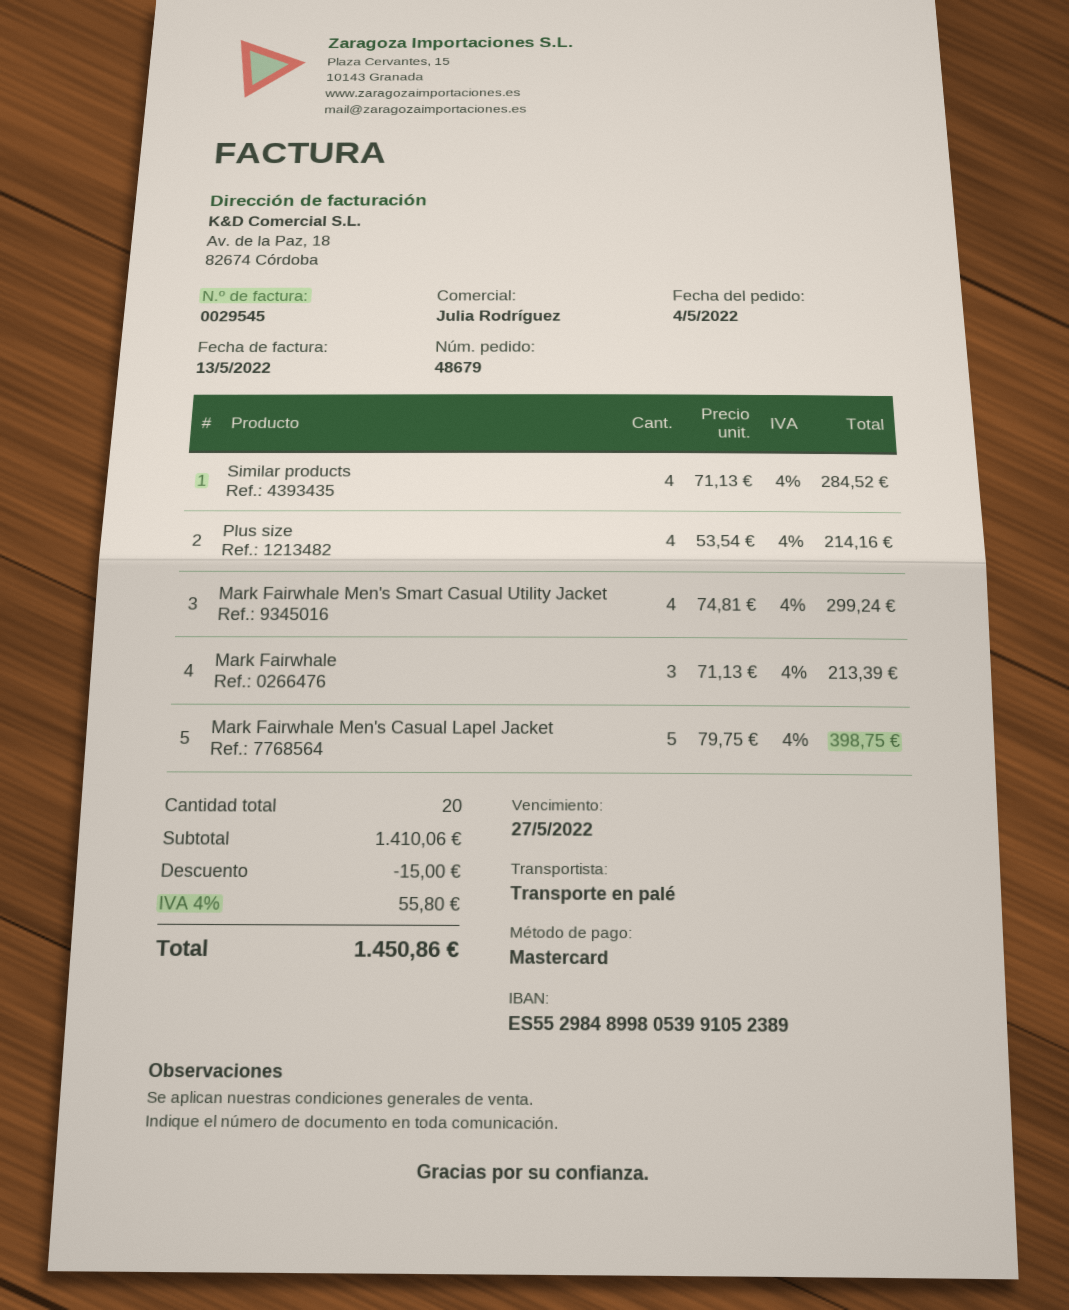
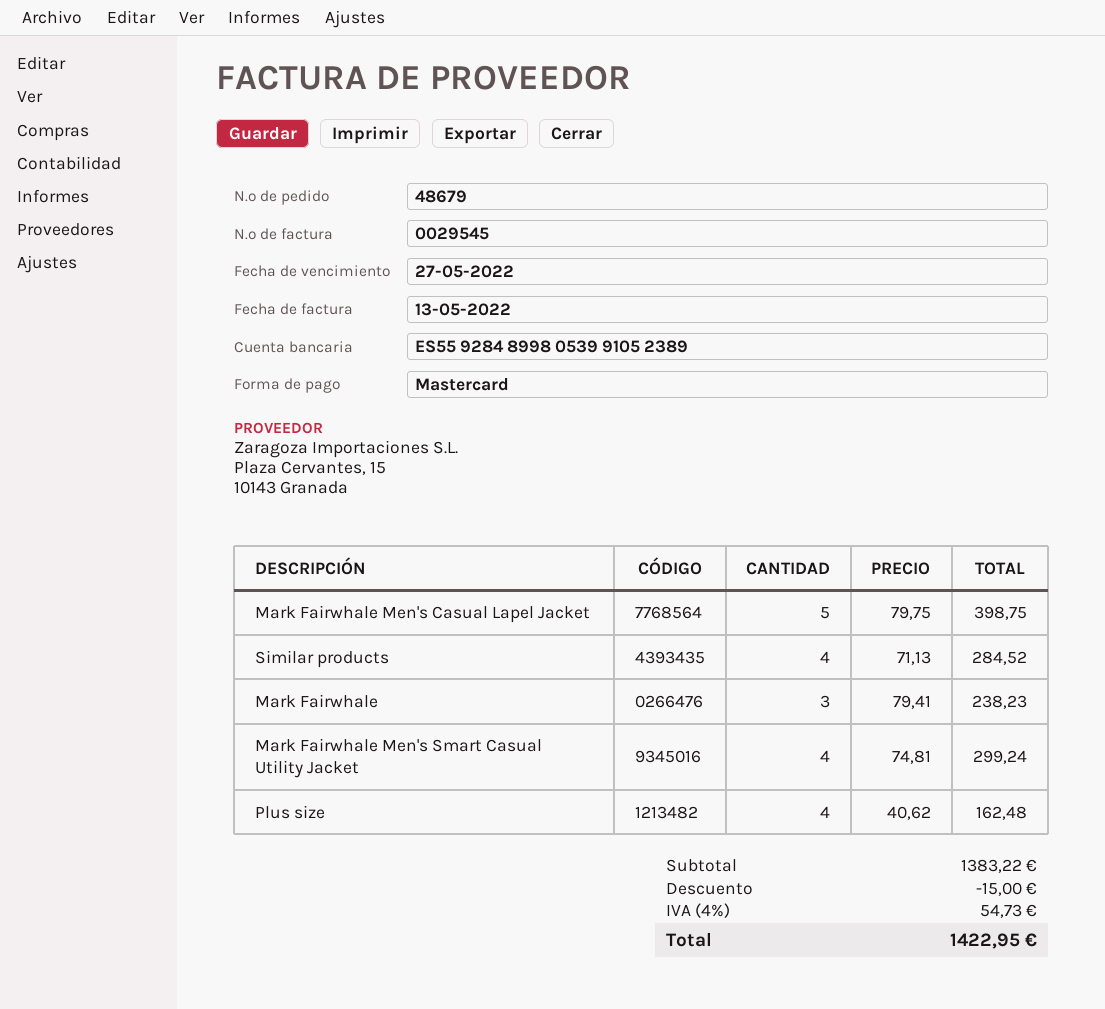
bank account: ES5529848998053991052389 -> ES5592848998053991052389
Plus size: 4 x 53.54 = 214.16 -> 4 x 40.62 = 162.48
Mark Fairwhale: 3 x 71.13 = 213.39 -> 3 x 79.41 = 238.23
subtotal: 1410.06 -> 1383.22
tax: 4% = 55.80 -> 4% = 54.73
total: 1450.86 -> 1422.95

